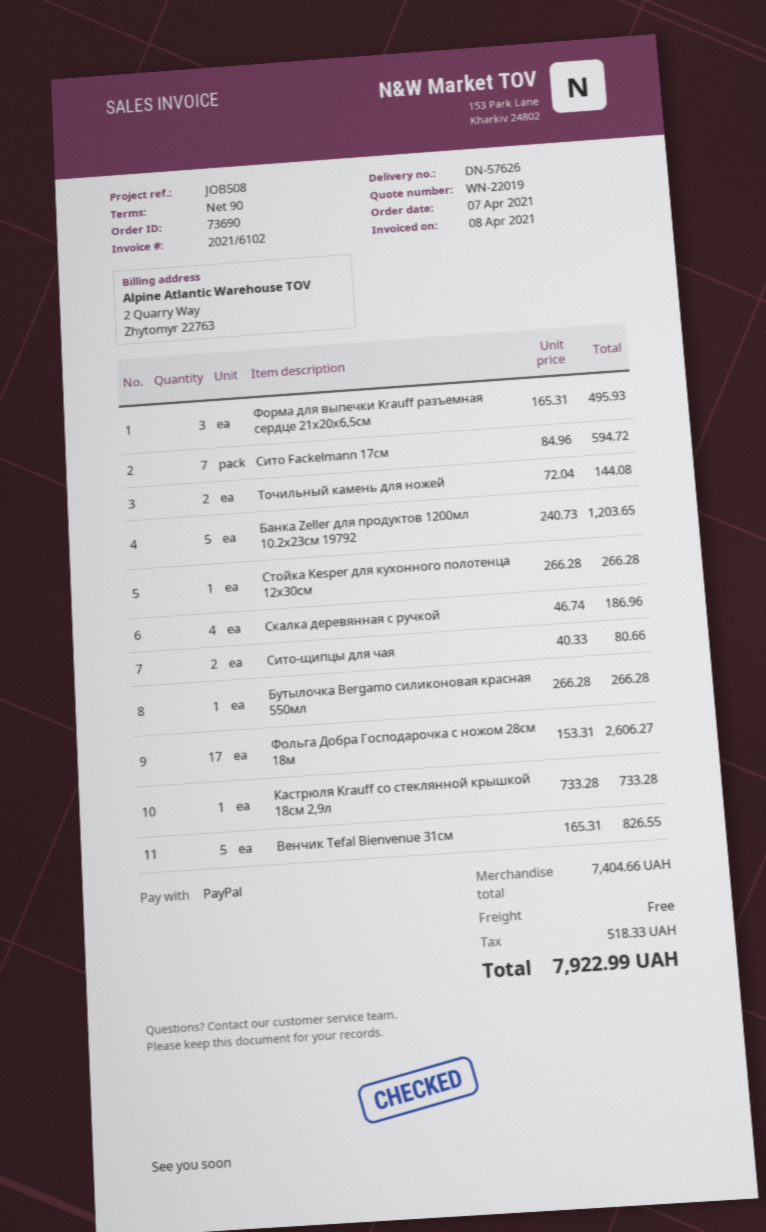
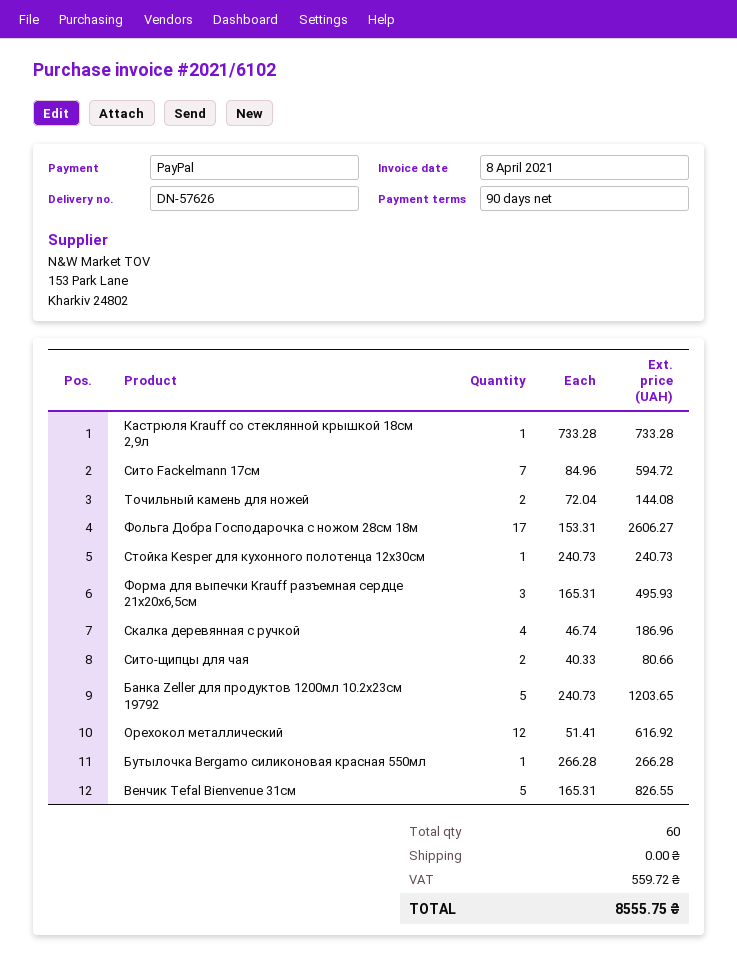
Стойка Kesper для кухонного полотенца 12x30см: 1 x 266.28 = 266.28 -> 1 x 240.73 = 240.73
Орехокол металлический: none -> 12 x 51.41 = 616.92
tax: 518.33 -> 559.72
total: 7922.99 -> 8555.75

